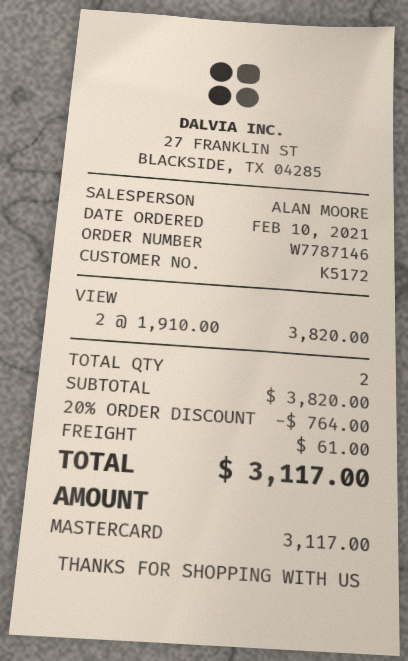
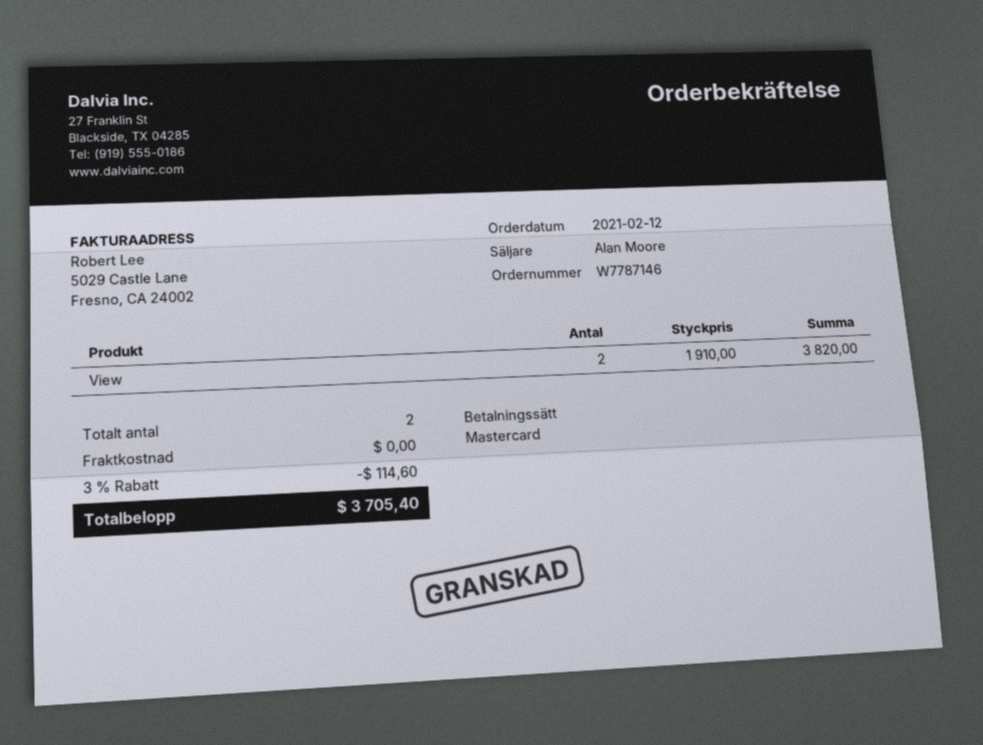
order date: 2021-02-10 -> 2021-02-12
discount: 20% = 764.00 -> 3% = 114.60
shipping: 61.00 -> 0.00
total: 3117.00 -> 3705.40

